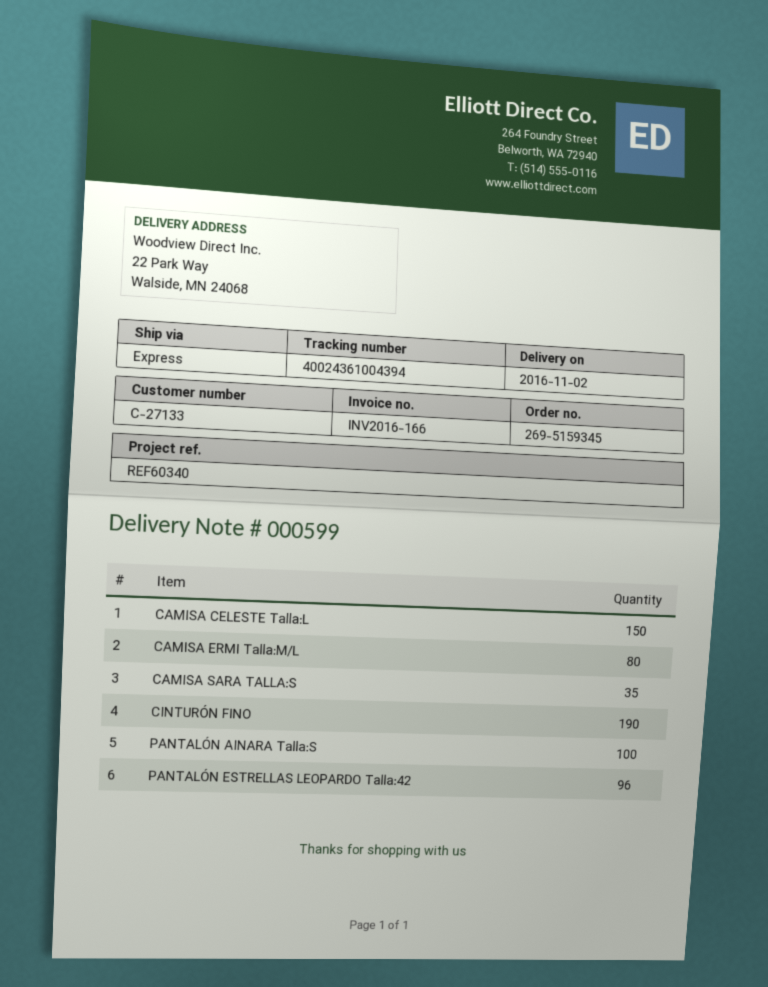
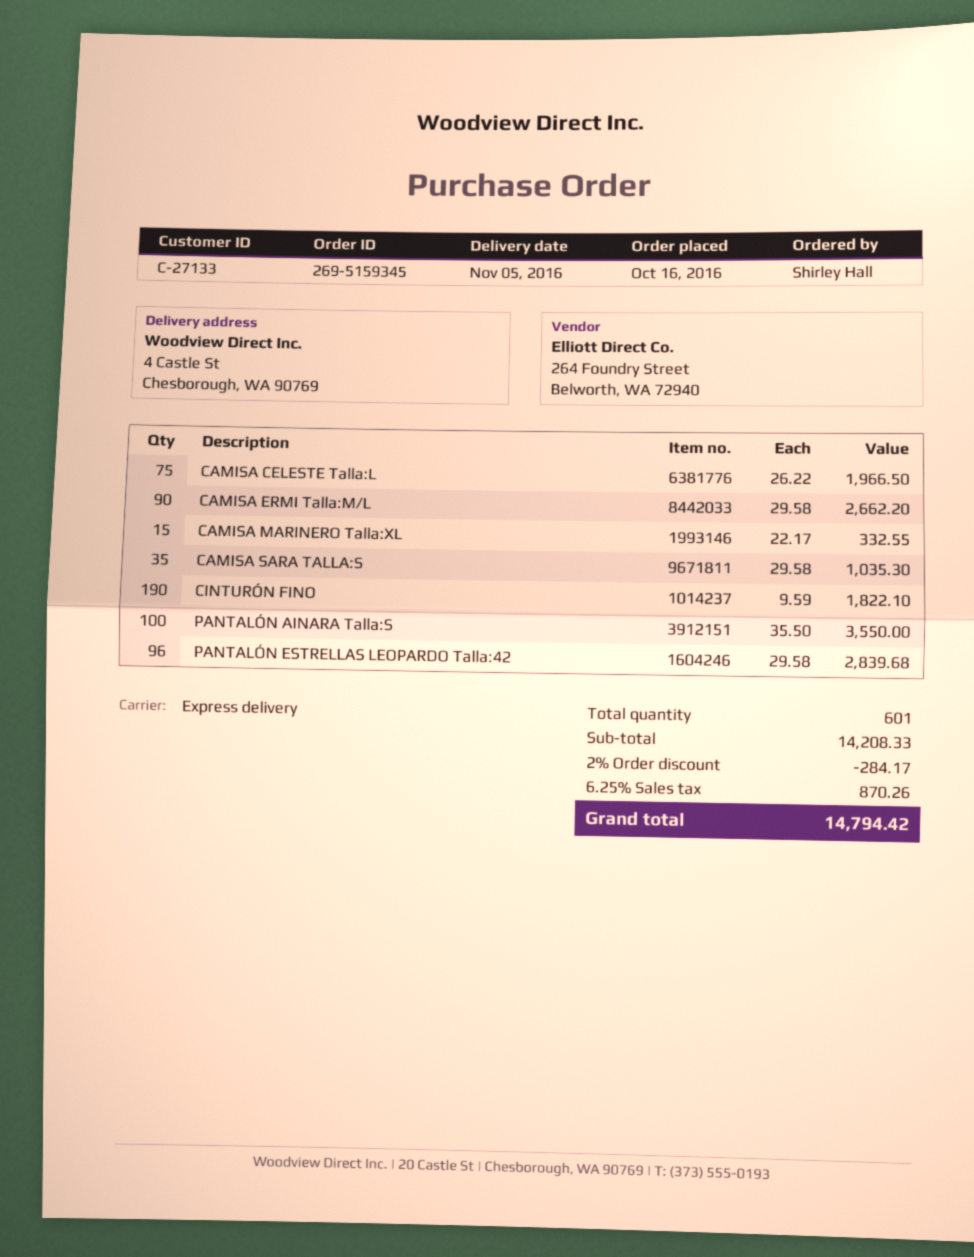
delivery date: 2016-11-02 -> 2016-11-05
ship to: 22 Park Way, Walside, MN 24068 -> 4 Castle St, Chesborough, WA 90769
CAMISA CELESTE Talla:L: 150 -> 75
CAMISA ERMI Talla:M/L: 80 -> 90
CAMISA MARINERO Talla:XL: none -> 15

